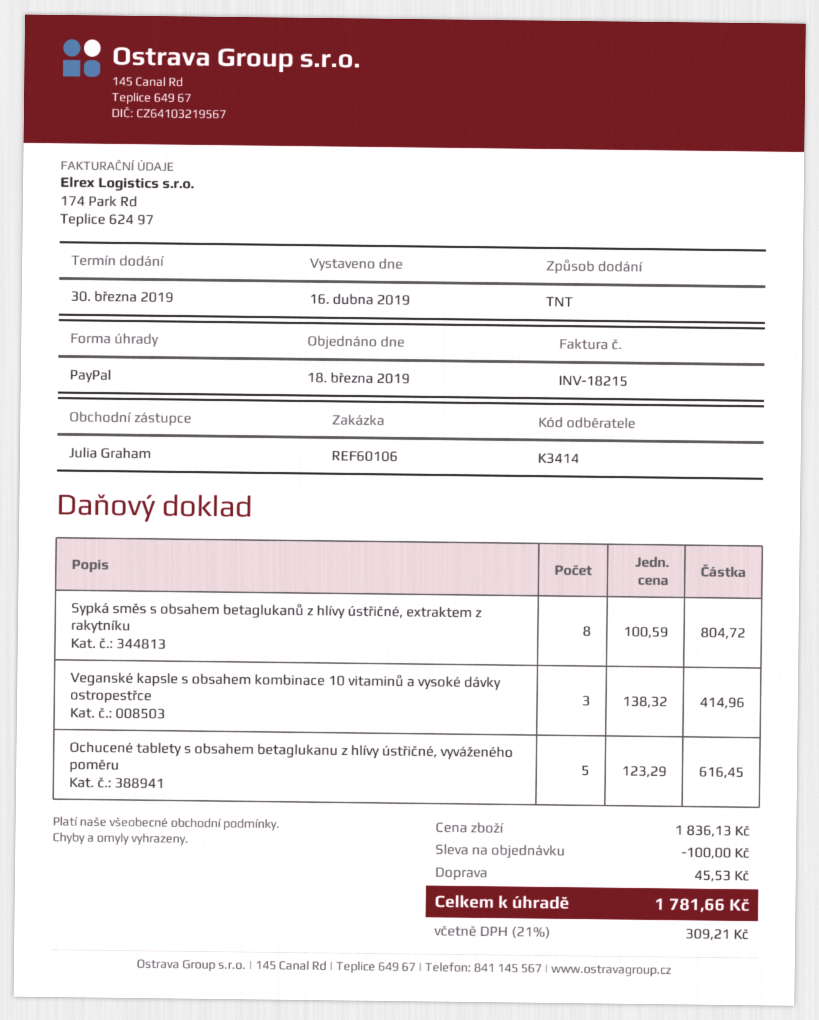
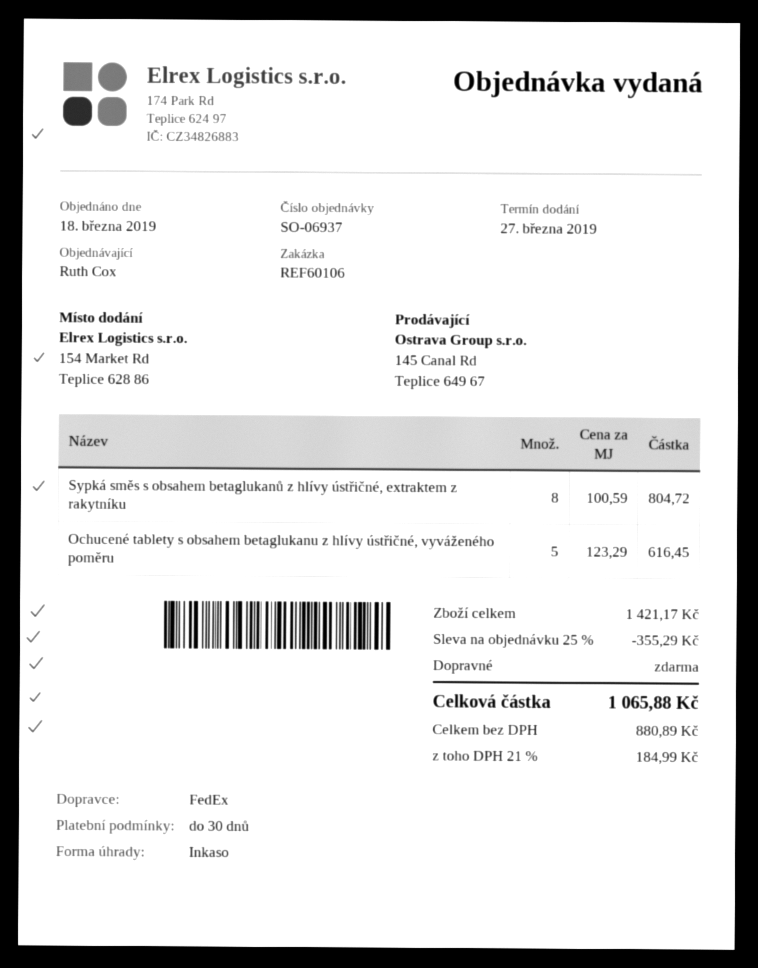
delivery date: 2019-03-30 -> 2019-03-27
payment method: PayPal -> direct debit
shipping method: TNT -> FedEx
Veganské kapsle s obsahem kombinace 10 vitaminů a vysoké dávky ostropestřce: 3 x 138.32 = 414.96 -> none
subtotal: 1836.13 -> 1421.17
discount: 100.00 -> 355.29
shipping: 45.53 -> 0.00
tax: 21% = 309.21 -> 21% = 184.99
total: 1781.66 -> 1065.88

